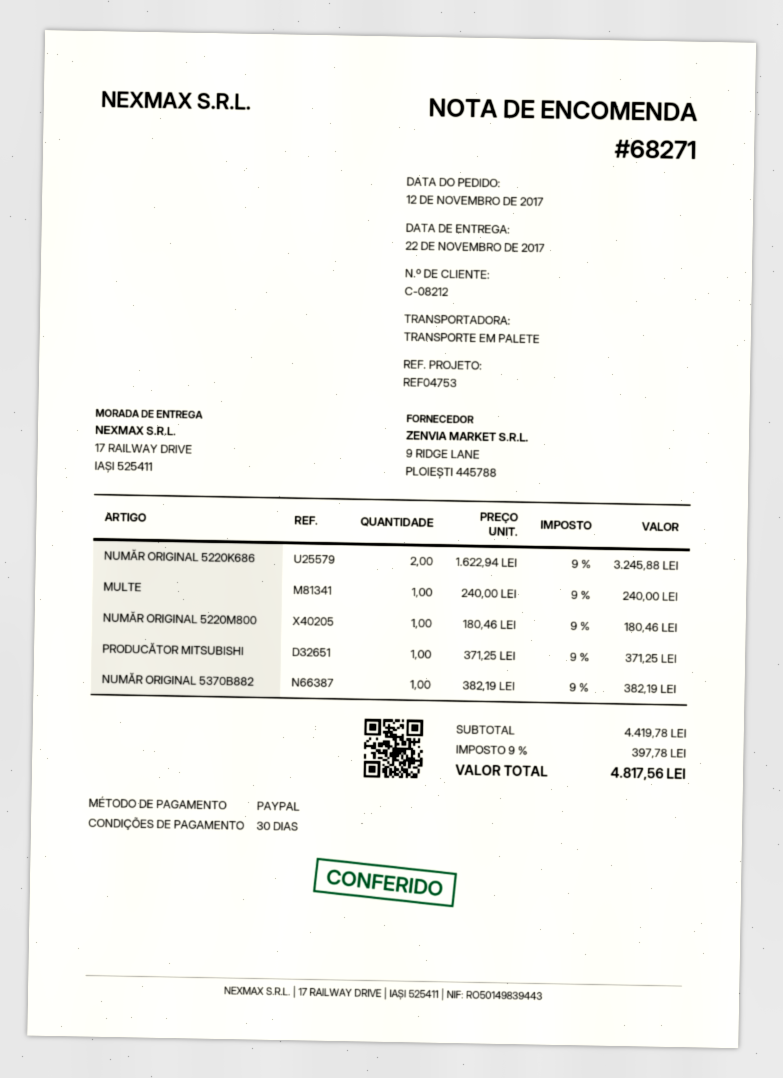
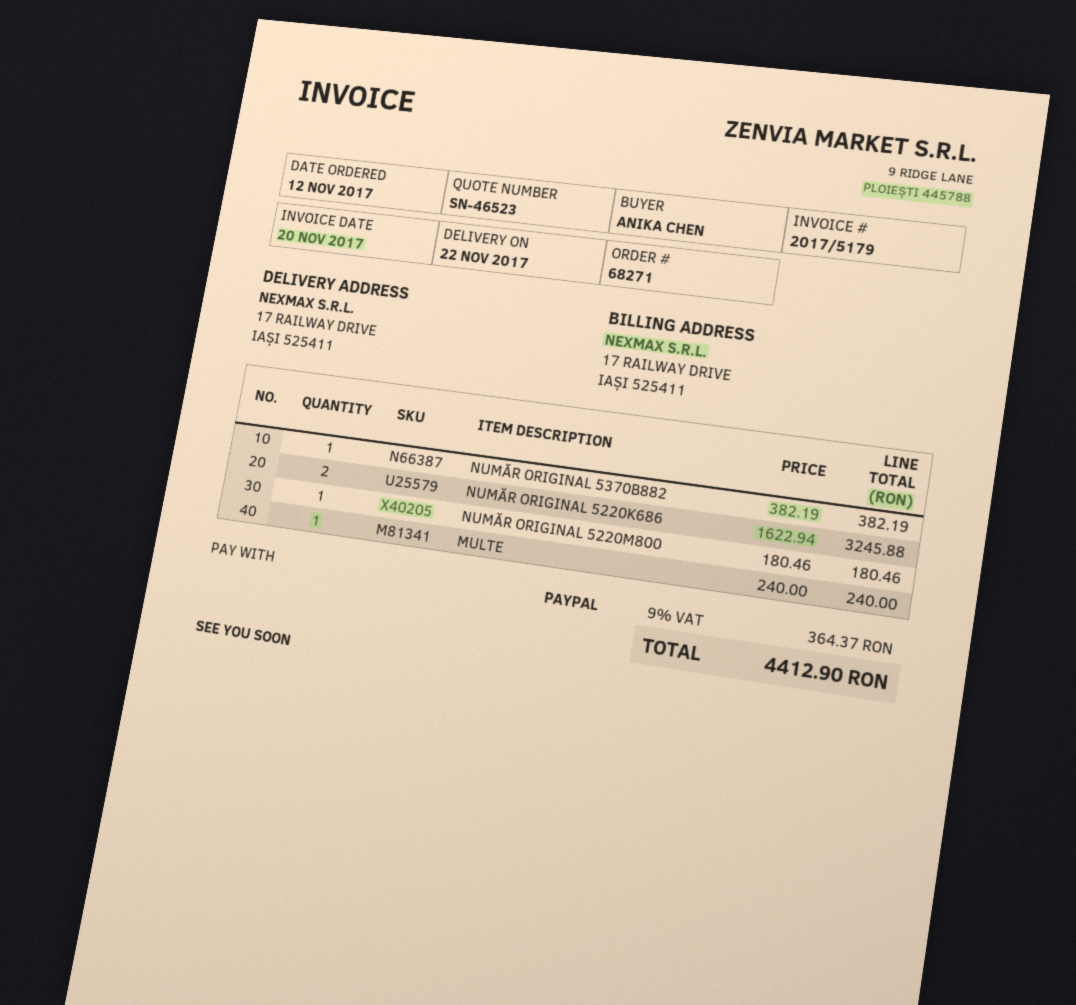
PRODUCĂTOR MITSUBISHI: 1 x 371.25 = 371.25 -> none
tax: 9% = 397.78 -> 9% = 364.37
total: 4817.56 -> 4412.90

